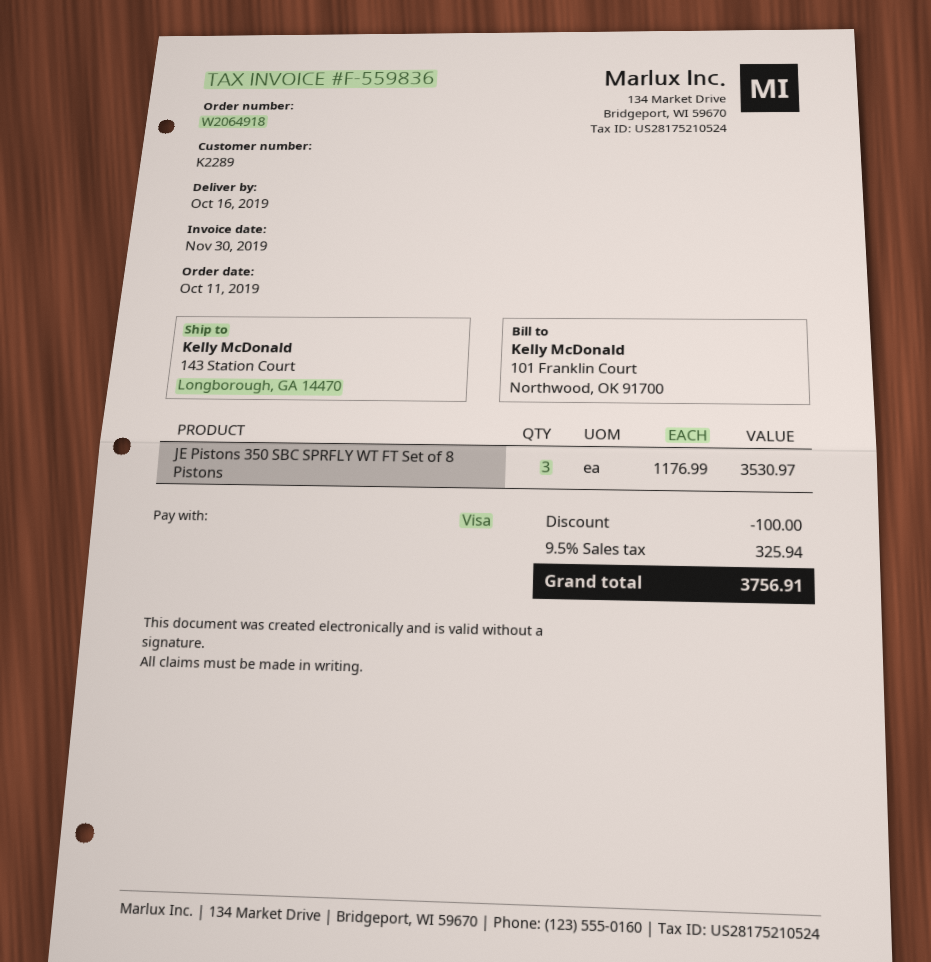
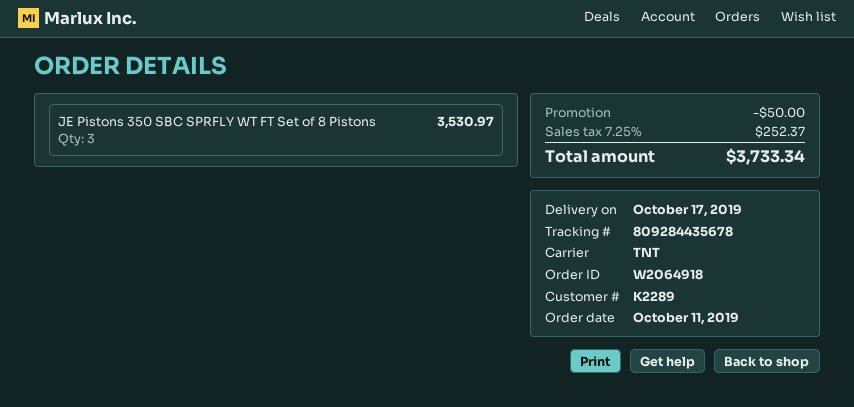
delivery date: 2019-10-16 -> 2019-10-17
discount: 100.00 -> 50.00
tax: 9.5% = 325.94 -> 7.25% = 252.37
total: 3756.91 -> 3733.34

